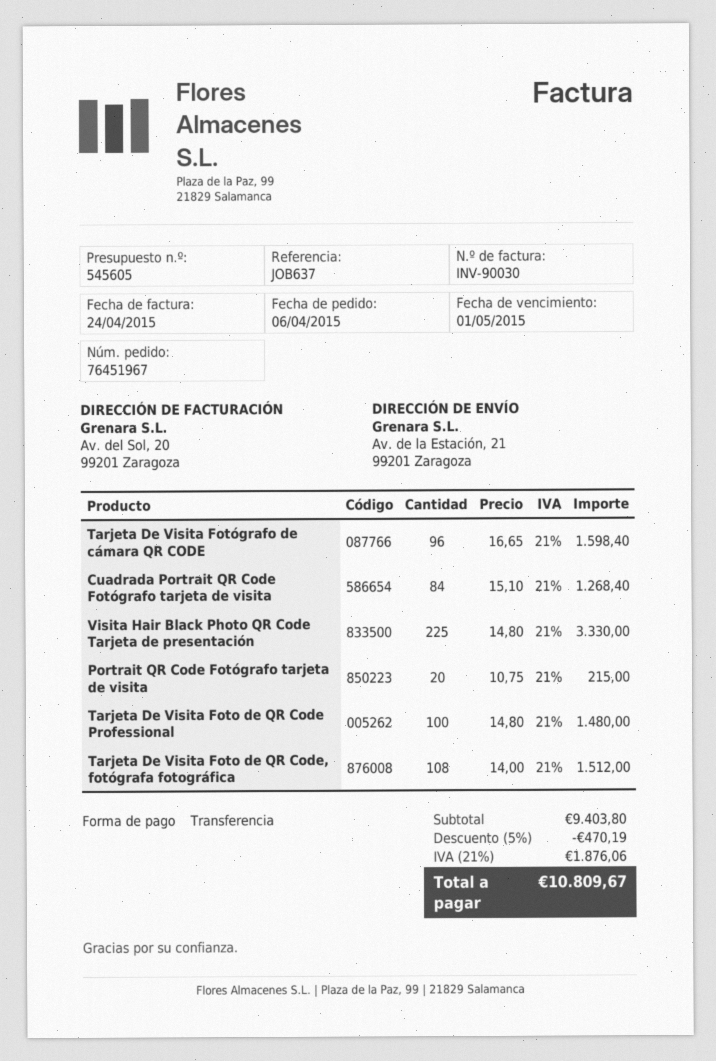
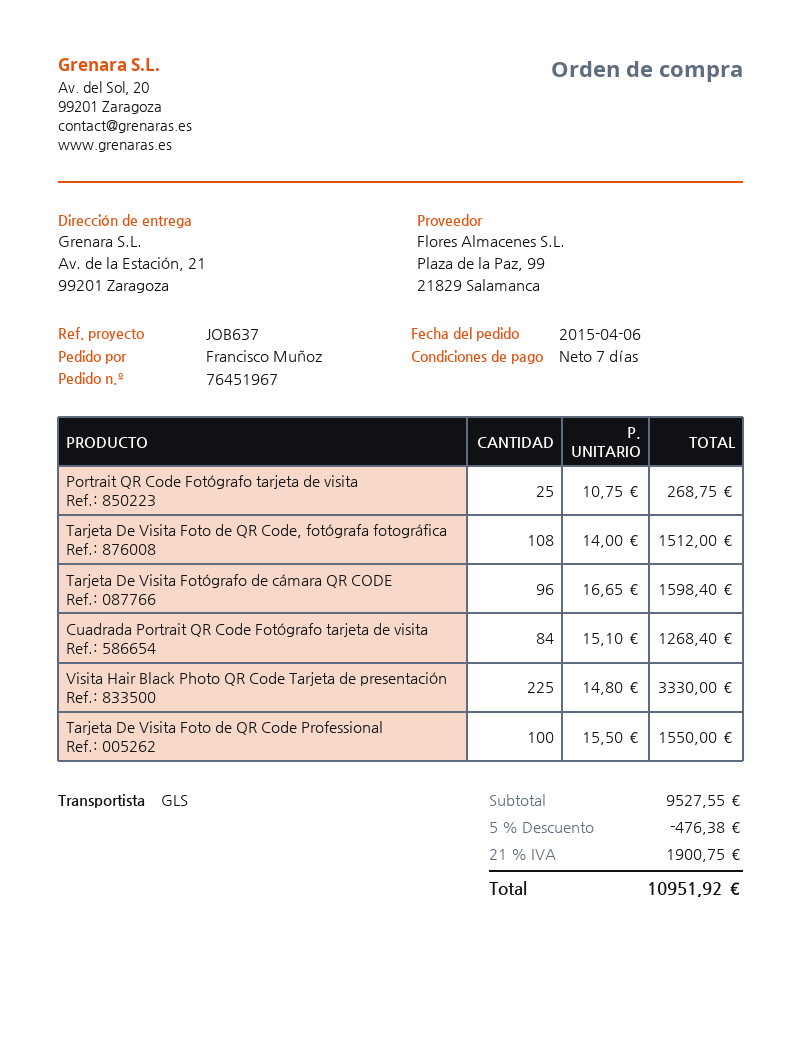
Portrait QR Code Fotógrafo tarjeta de visita: 20 x 10.75 = 215.00 -> 25 x 10.75 = 268.75
Tarjeta De Visita Foto de QR Code Professional: 100 x 14.80 = 1480.00 -> 100 x 15.50 = 1550.00
subtotal: 9403.80 -> 9527.55
discount: 5% = 470.19 -> 5% = 476.38
tax: 21% = 1876.06 -> 21% = 1900.75
total: 10809.67 -> 10951.92

